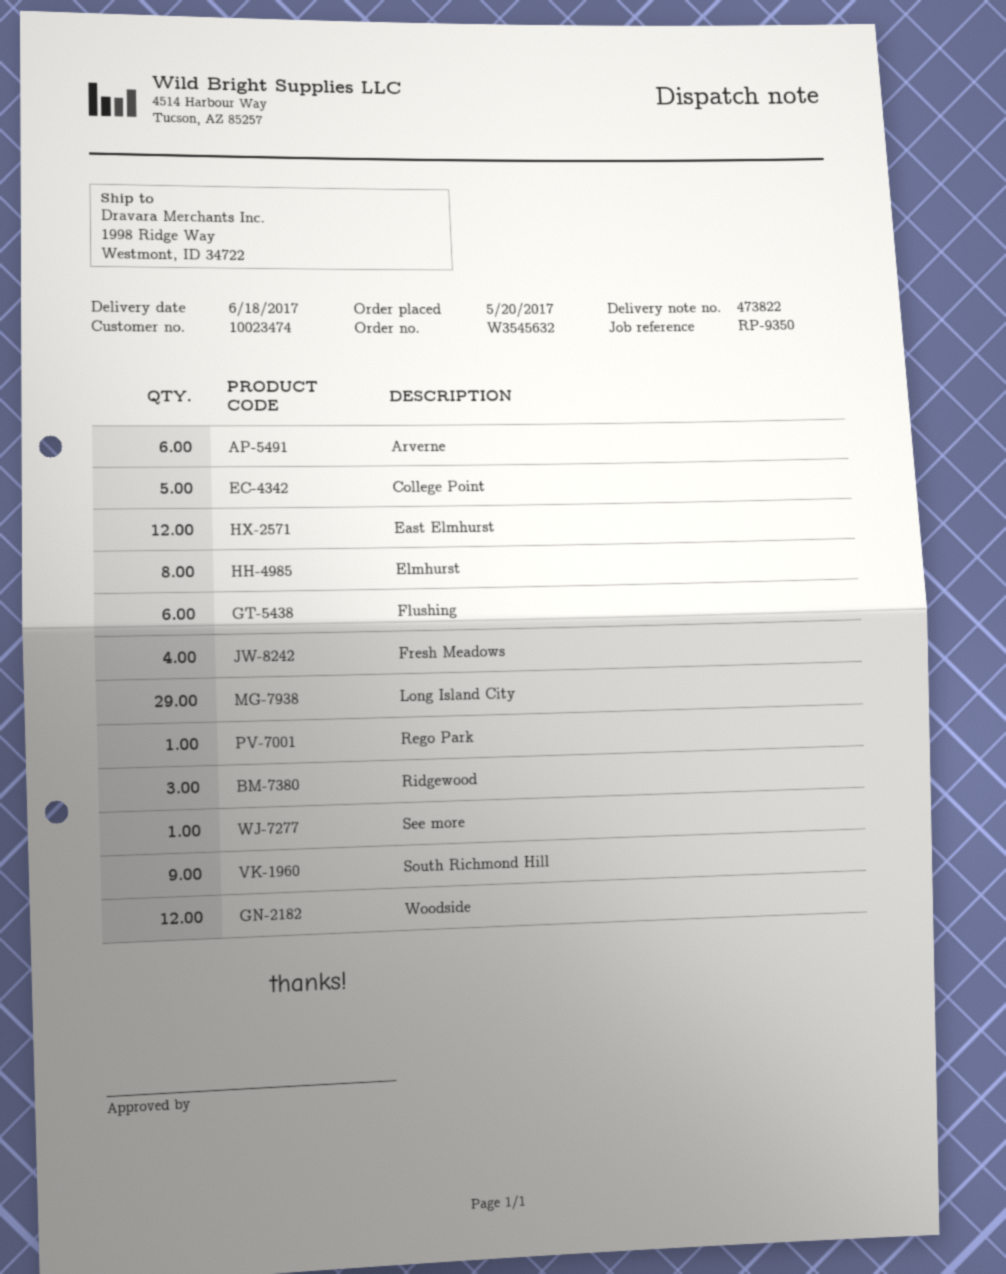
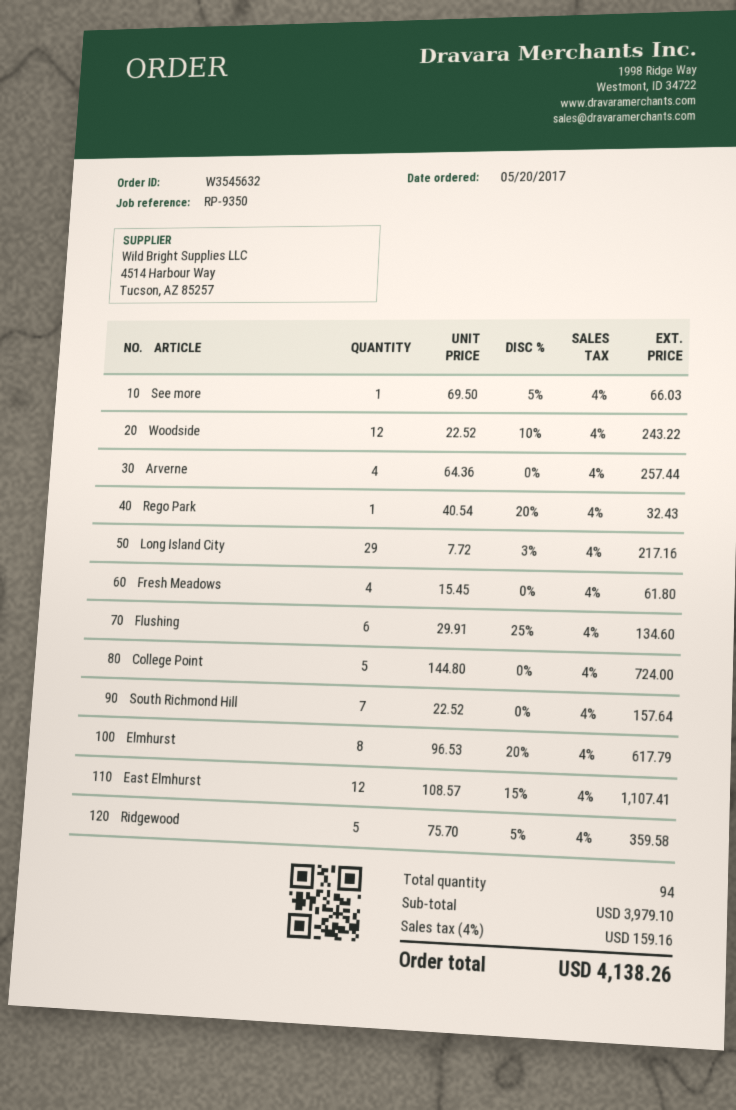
Arverne: 6 -> 4
Ridgewood: 3 -> 5
South Richmond Hill: 9 -> 7

